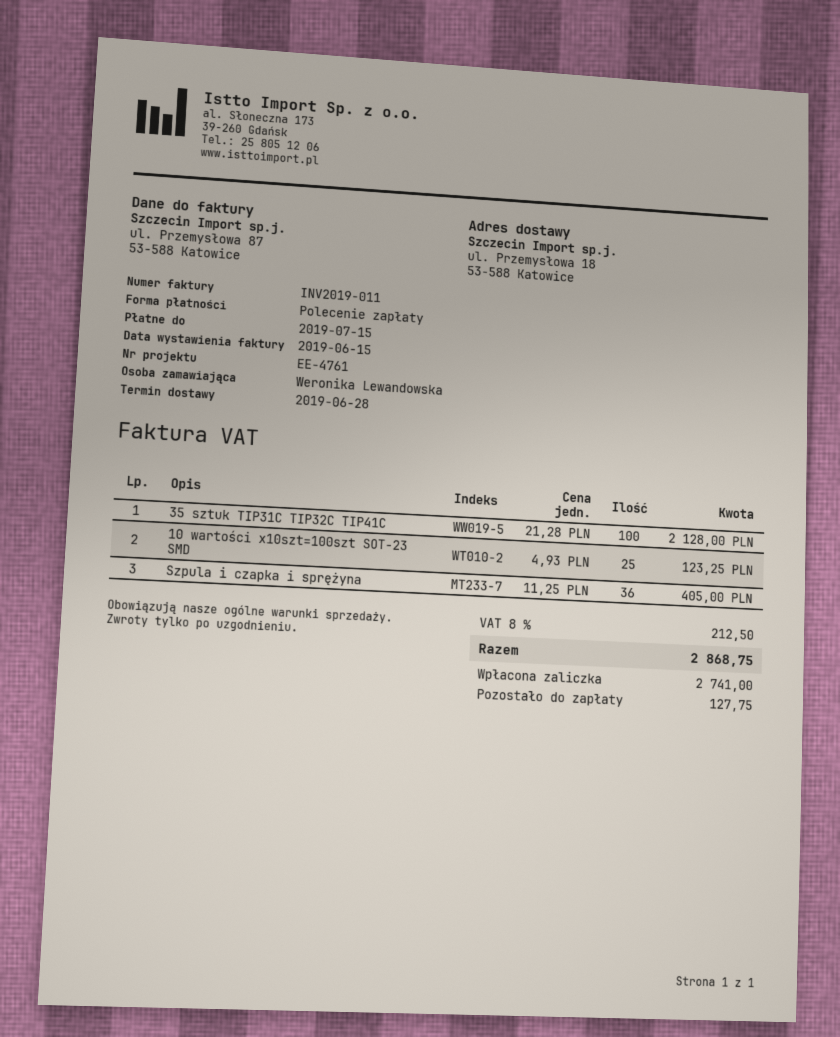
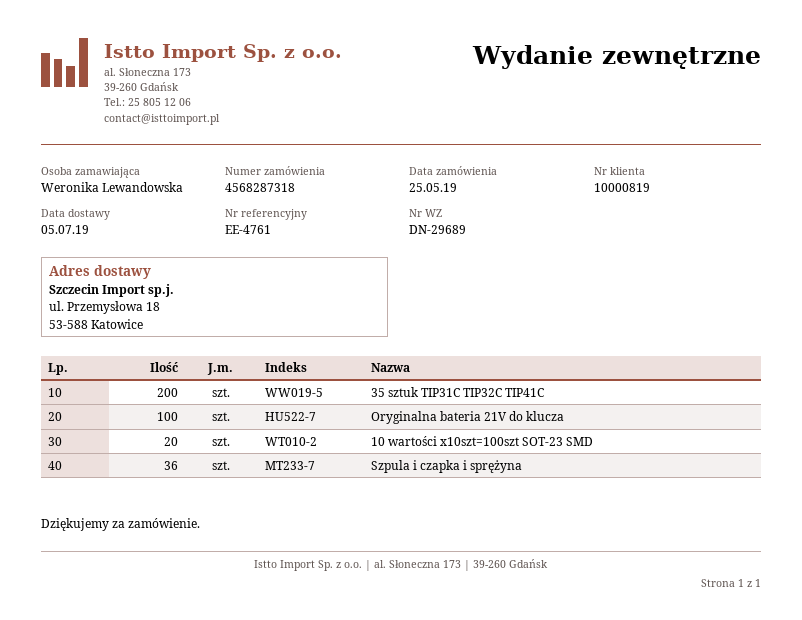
delivery date: 2019-06-28 -> 2019-07-05
35 sztuk TIP31C TIP32C TIP41C: 100 -> 200
10 wartości x10szt=100szt SOT-23 SMD: 25 -> 20
Oryginalna bateria 21V do klucza: none -> 100

